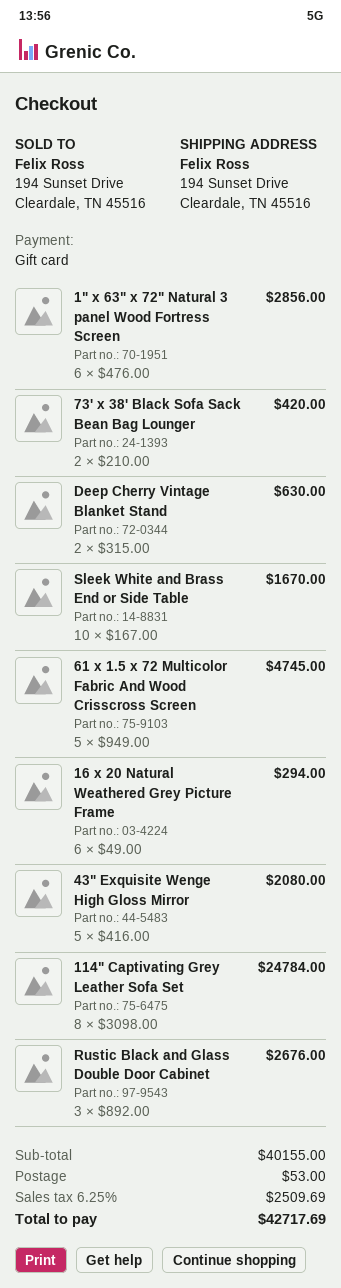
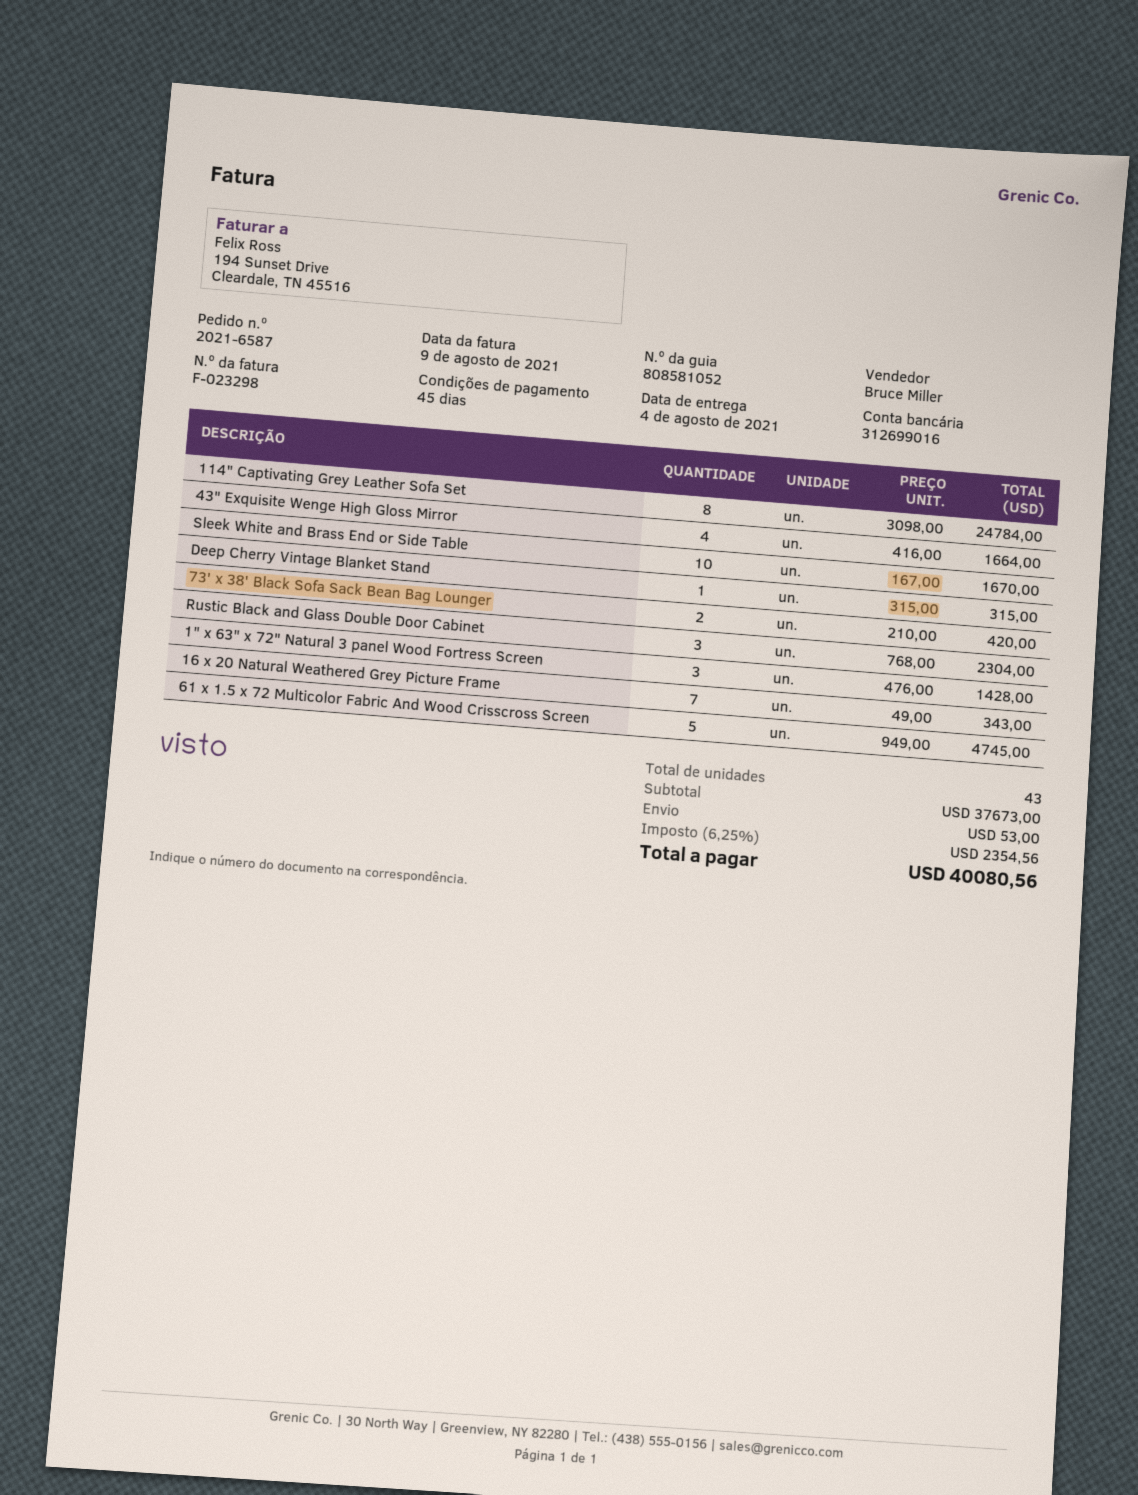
1" x 63" x 72" Natural 3 panel Wood Fortress Screen: 6 x 476.00 = 2856.00 -> 3 x 476.00 = 1428.00
Deep Cherry Vintage Blanket Stand: 2 x 315.00 = 630.00 -> 1 x 315.00 = 315.00
16 x 20 Natural Weathered Grey Picture Frame: 6 x 49.00 = 294.00 -> 7 x 49.00 = 343.00
43" Exquisite Wenge High Gloss Mirror: 5 x 416.00 = 2080.00 -> 4 x 416.00 = 1664.00
Rustic Black and Glass Double Door Cabinet: 3 x 892.00 = 2676.00 -> 3 x 768.00 = 2304.00
subtotal: 40155.00 -> 37673.00
tax: 6.25% = 2509.69 -> 6.25% = 2354.56
total: 42717.69 -> 40080.56

